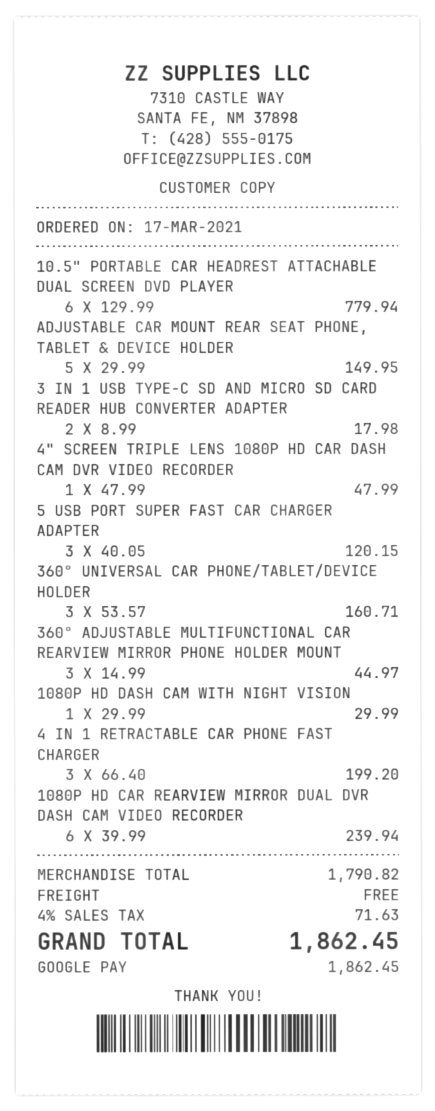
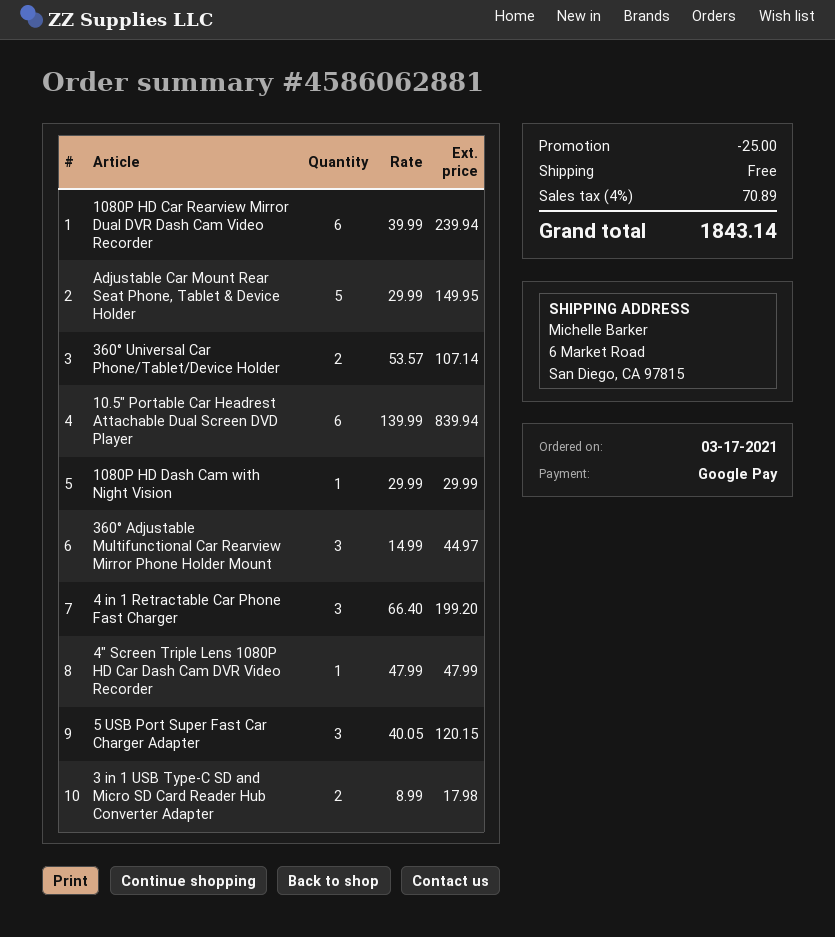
10.5" PORTABLE CAR HEADREST ATTACHABLE DUAL SCREEN DVD PLAYER: 6 x 129.99 = 779.94 -> 6 x 139.99 = 839.94
360° UNIVERSAL CAR PHONE/TABLET/DEVICE HOLDER: 3 x 53.57 = 160.71 -> 2 x 53.57 = 107.14
discount: none -> 25.00
tax: 4% = 71.63 -> 4% = 70.89
total: 1862.45 -> 1843.14

